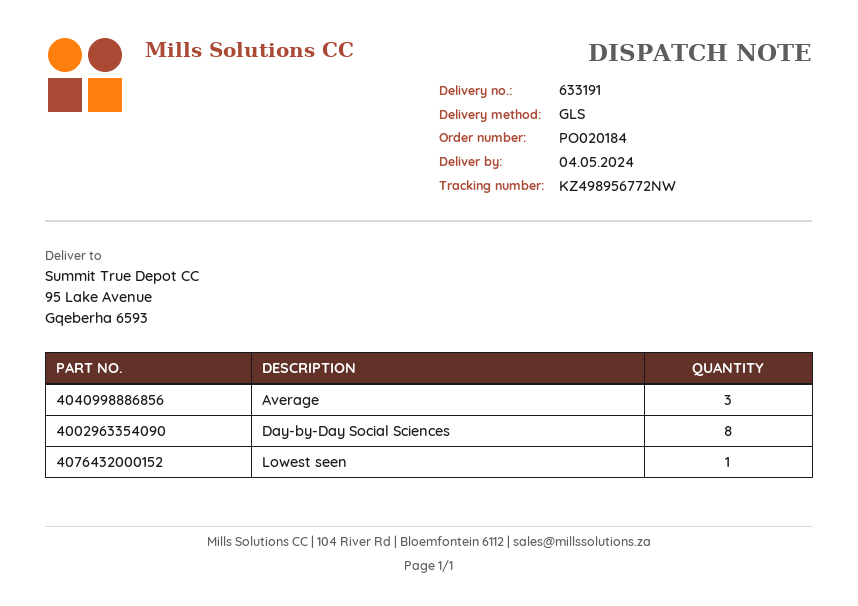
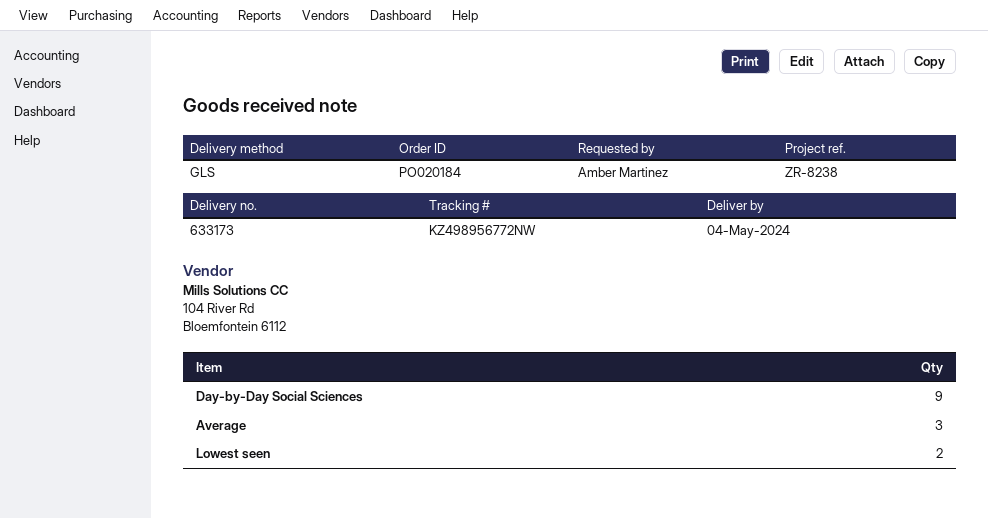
delivery note number: 633191 -> 633173
Day-by-Day Social Sciences: 8 -> 9
Lowest seen: 1 -> 2

